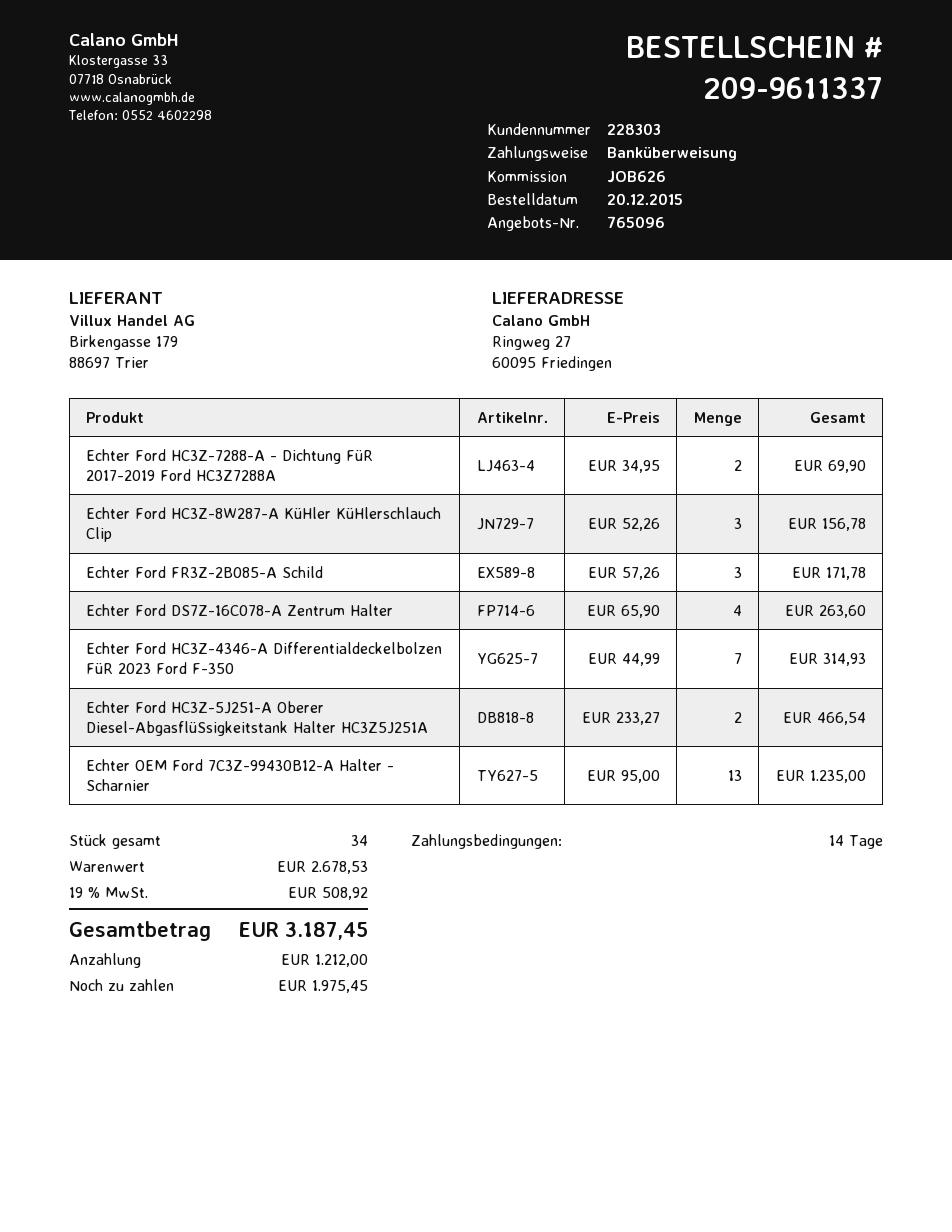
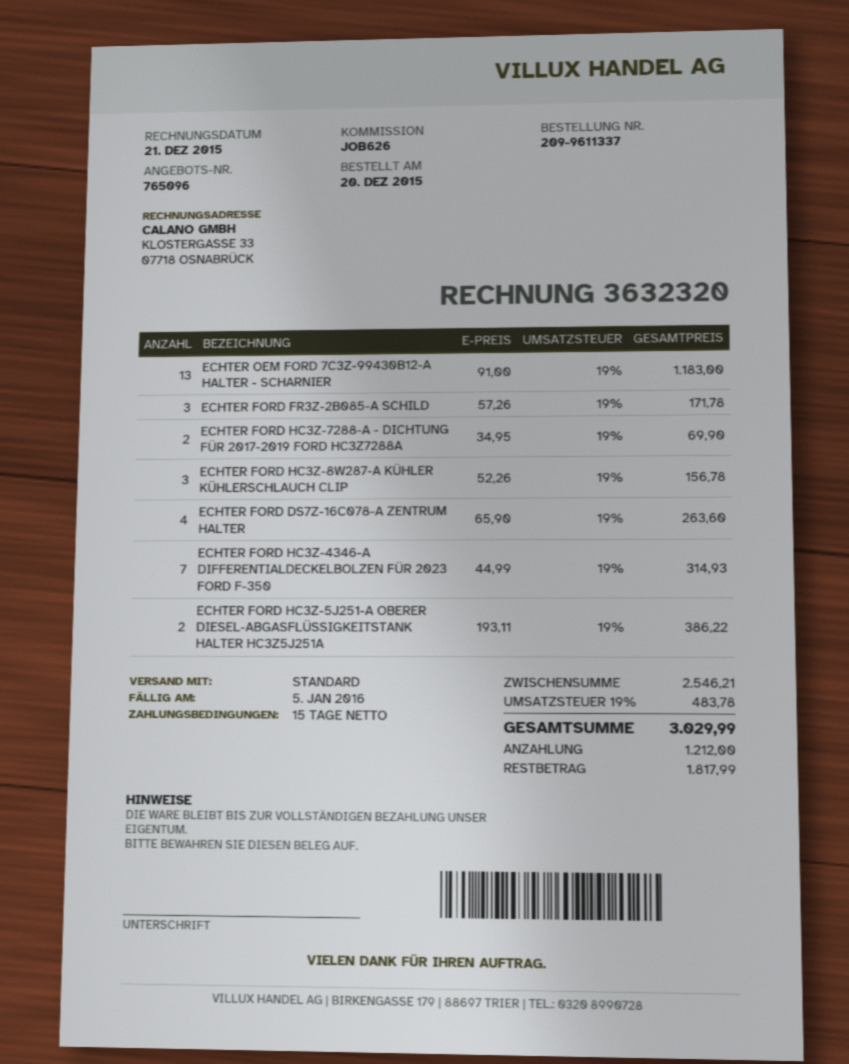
payment terms: 14 days -> 15 days
Echter Ford HC3Z-5J251-A Oberer Diesel-AbgasflüSsigkeitstank Halter HC3Z5J251A: 2 x 233.27 = 466.54 -> 2 x 193.11 = 386.22
Echter OEM Ford 7C3Z-99430B12-A Halter - Scharnier: 13 x 95.00 = 1235.00 -> 13 x 91.00 = 1183.00
subtotal: 2678.53 -> 2546.21
tax: 19% = 508.92 -> 19% = 483.78
total: 3187.45 -> 3029.99
balance: 1975.45 -> 1817.99

